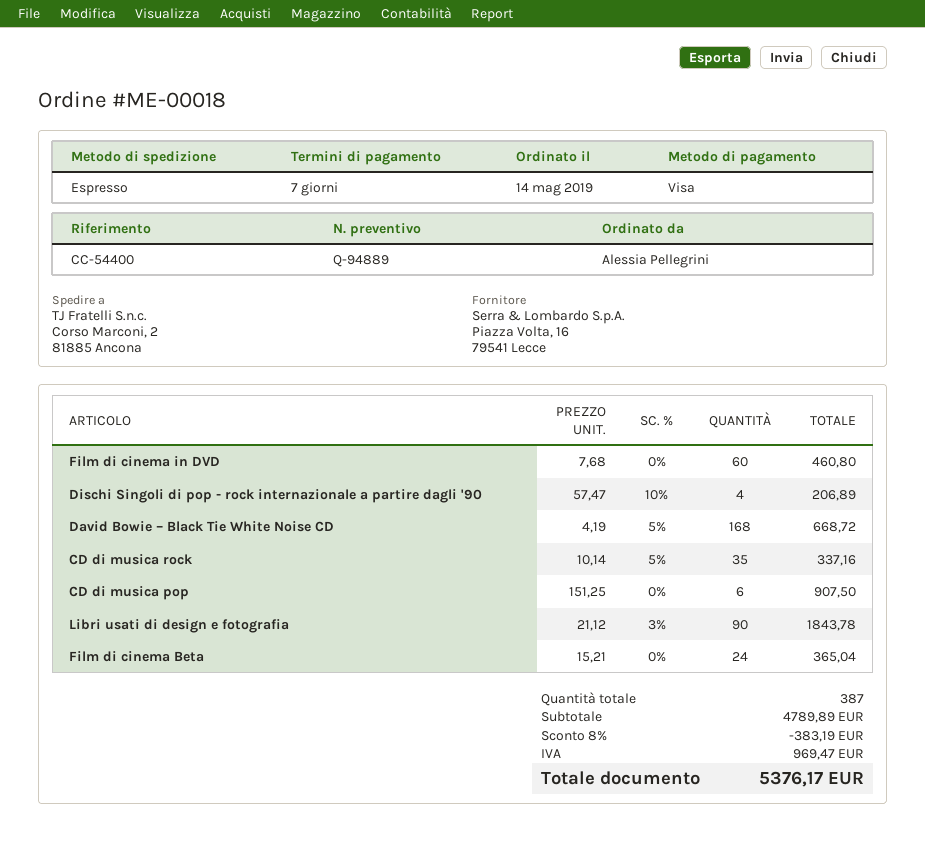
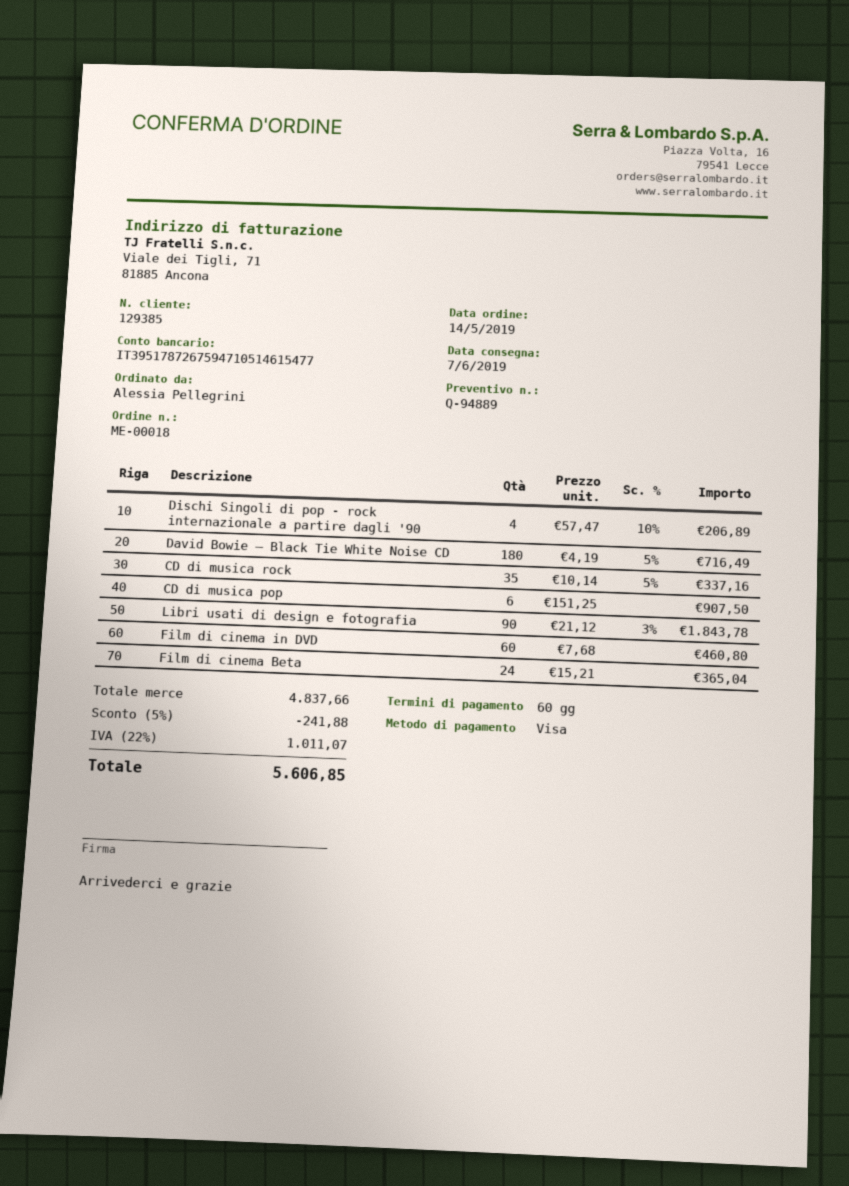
payment terms: 7 days -> 60 days
David Bowie – Black Tie White Noise CD: 168 x 4.19 - 5% = 668.72 -> 180 x 4.19 - 5% = 716.49
subtotal: 4789.89 -> 4837.66
discount: 8% = 383.19 -> 5% = 241.88
tax: 969.47 -> 1011.07
total: 5376.17 -> 5606.85

